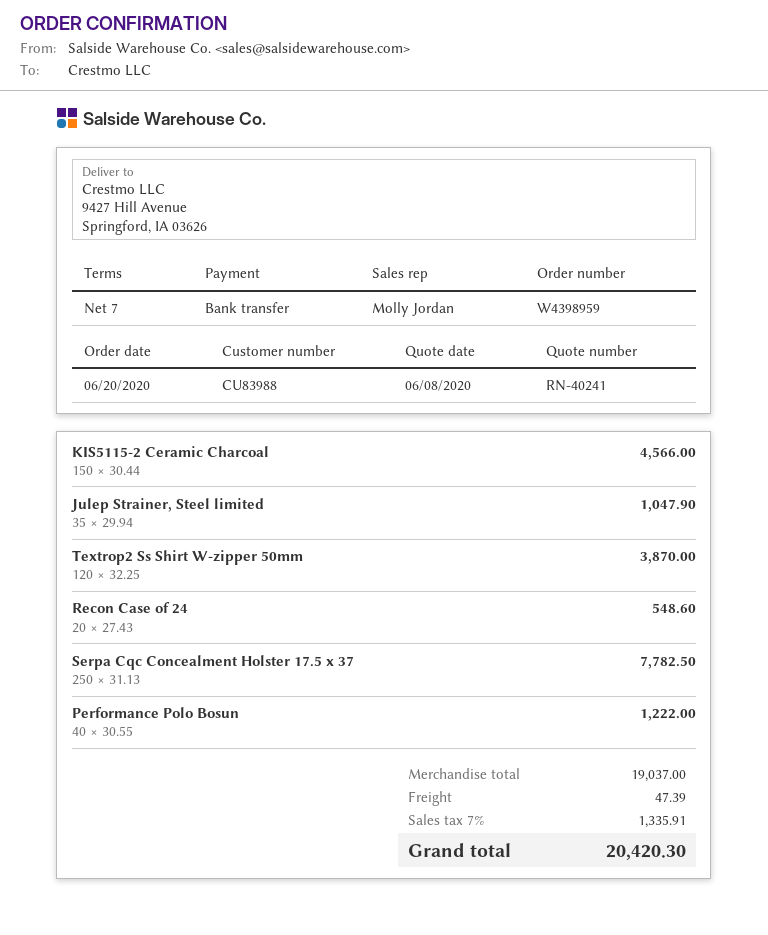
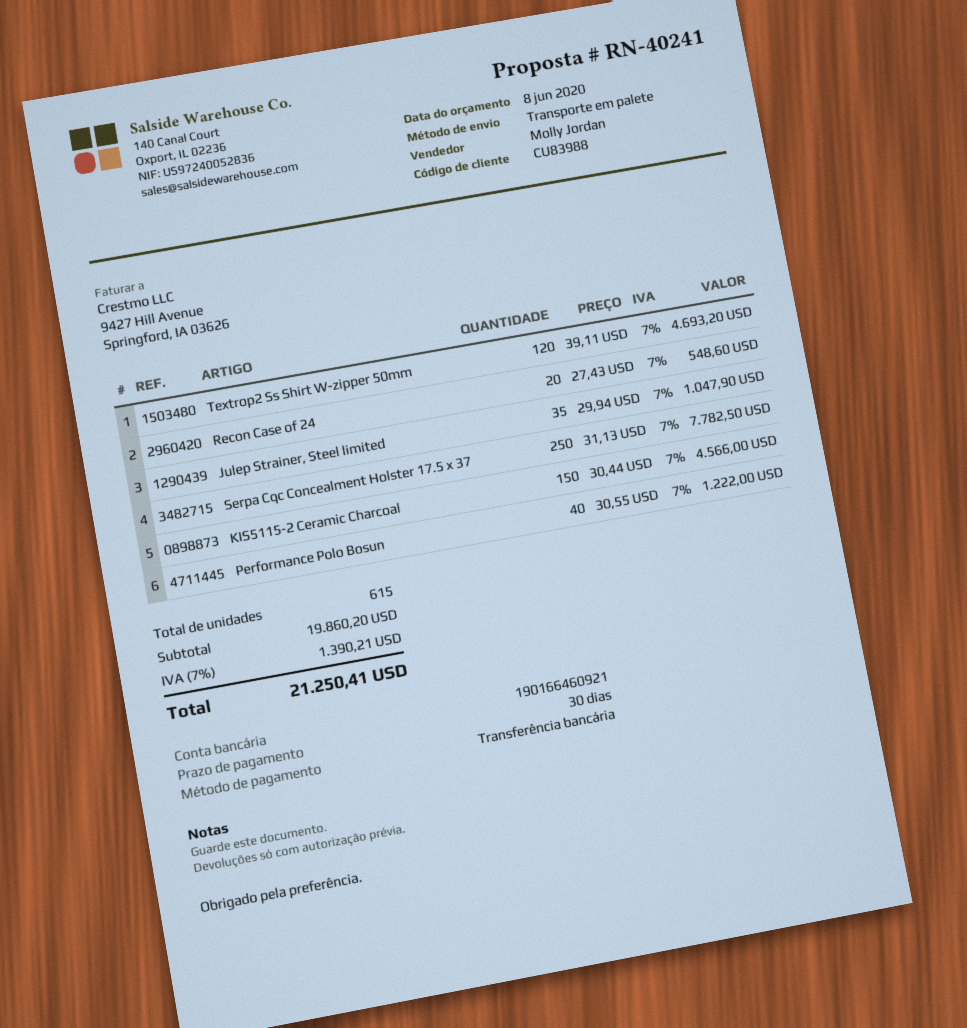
payment terms: 7 days -> 30 days
Textrop2 Ss Shirt W-zipper 50mm: 120 x 32.25 = 3870.00 -> 120 x 39.11 = 4693.20
subtotal: 19037.00 -> 19860.20
shipping: 47.39 -> none
tax: 7% = 1335.91 -> 7% = 1390.21
total: 20420.30 -> 21250.41

